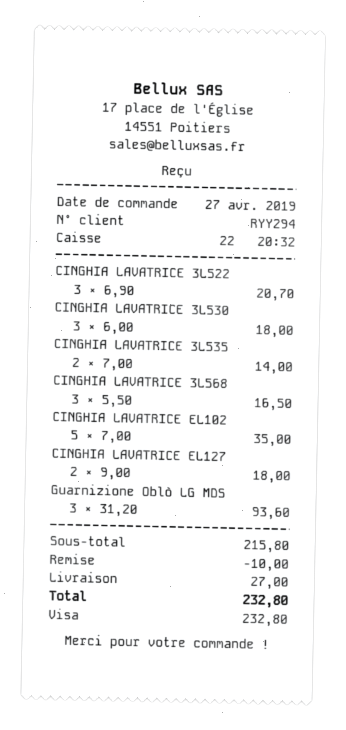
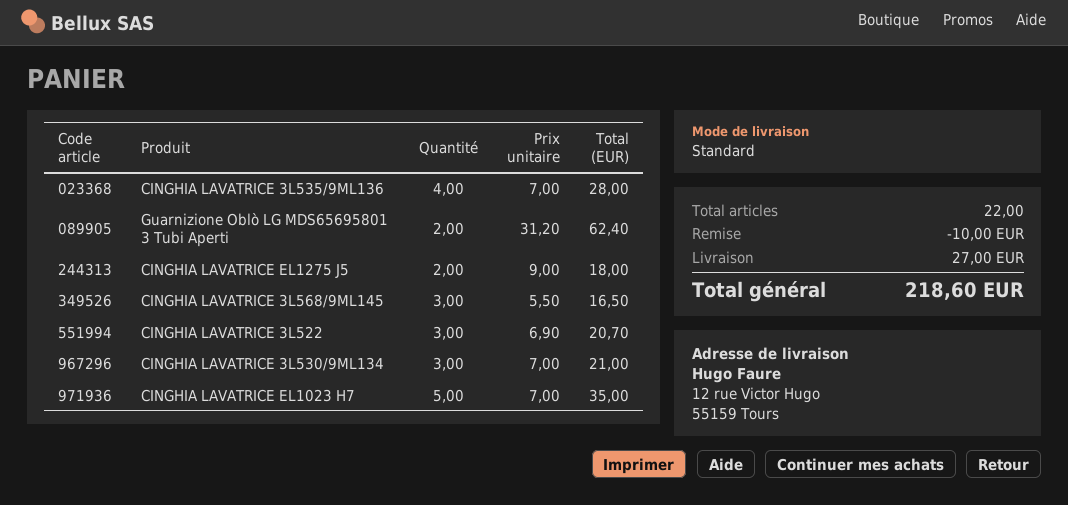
CINGHIA LAVATRICE 3L530: 3 x 6.00 = 18.00 -> 3 x 7.00 = 21.00
CINGHIA LAVATRICE 3L535: 2 x 7.00 = 14.00 -> 4 x 7.00 = 28.00
Guarnizione Oblò LG MDS: 3 x 31.20 = 93.60 -> 2 x 31.20 = 62.40
total: 232.80 -> 218.60

